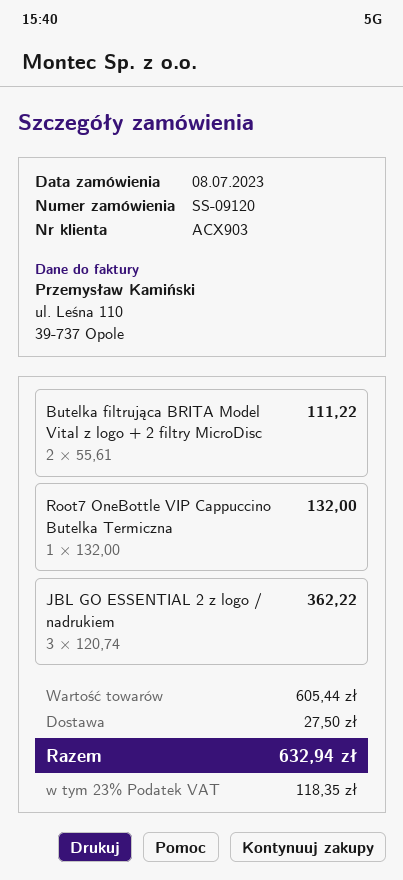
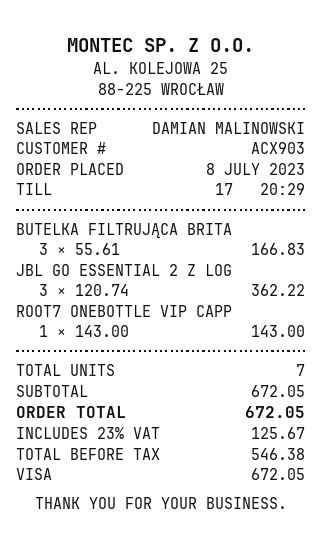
Butelka filtrująca BRITA Model Vital z logo + 2 filtry MicroDisc: 2 x 55.61 = 111.22 -> 3 x 55.61 = 166.83
Root7 OneBottle VIP Cappuccino Butelka Termiczna: 1 x 132.00 = 132.00 -> 1 x 143.00 = 143.00
subtotal: 605.44 -> 672.05
shipping: 27.50 -> none
tax: 23% = 118.35 -> 23% = 125.67
total: 632.94 -> 672.05

